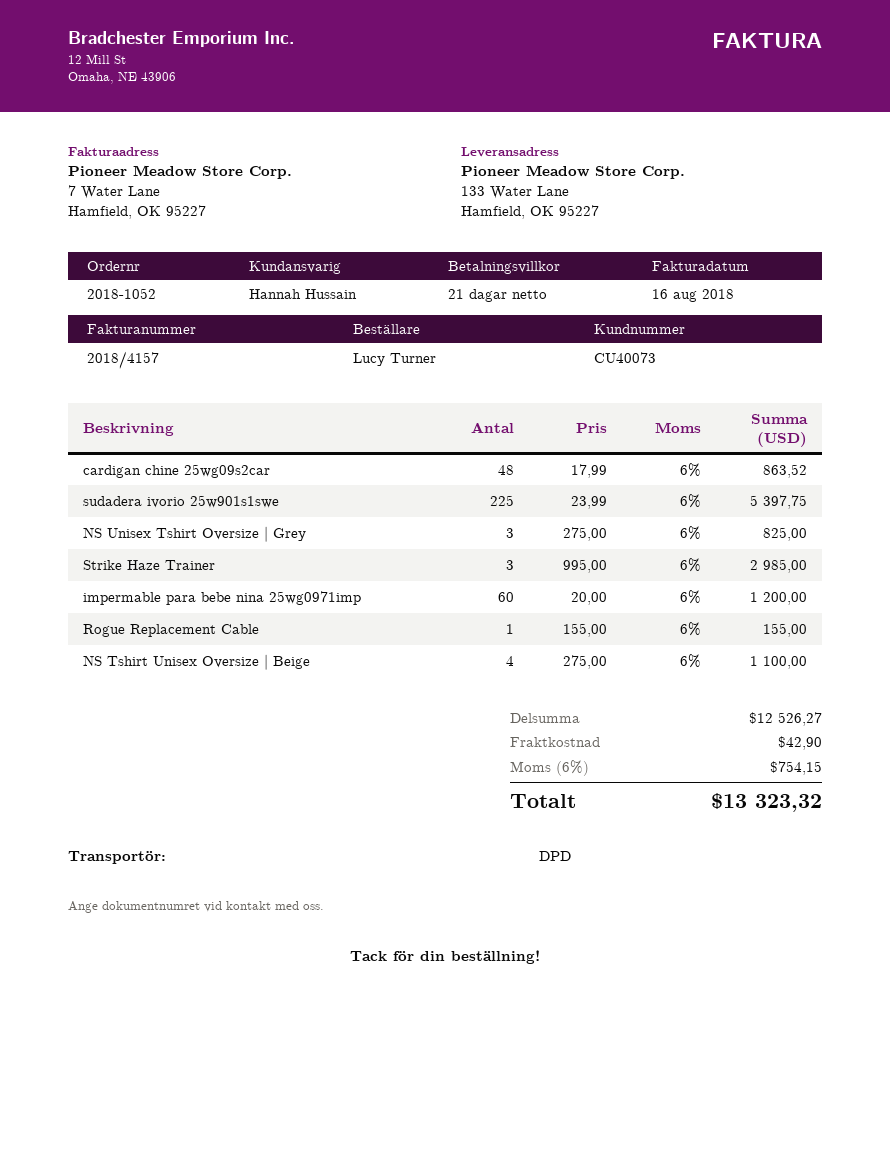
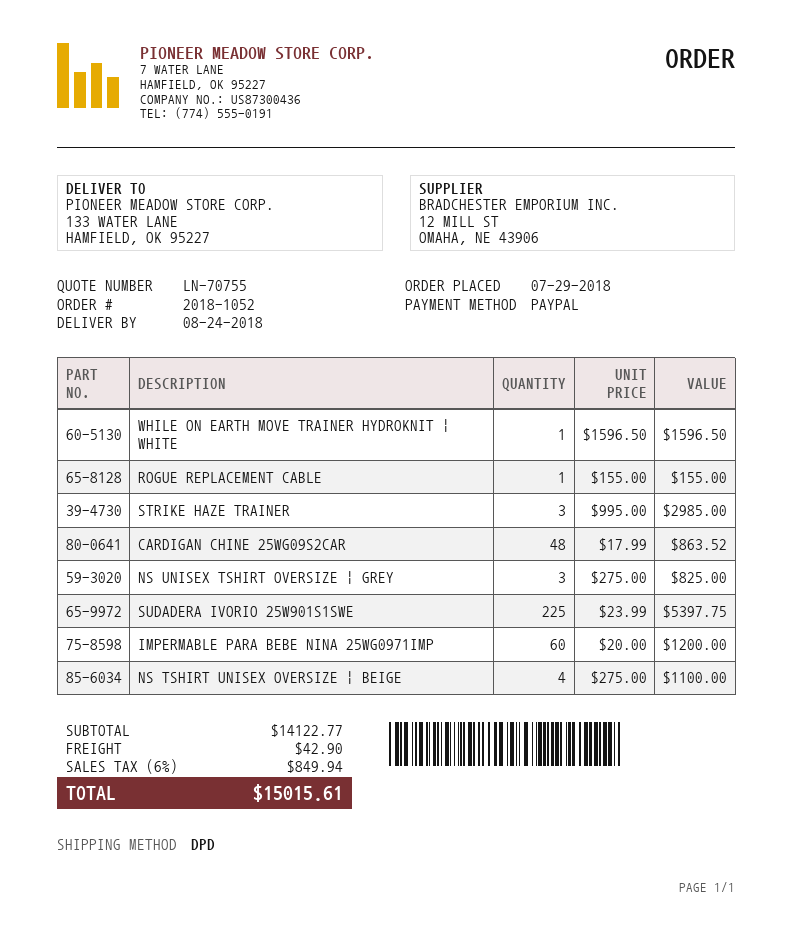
WHILE ON EARTH MOVE TRAINER HYDROKNIT | WHITE: none -> 1 x 1596.50 = 1596.50
subtotal: 12526.27 -> 14122.77
tax: 6% = 754.15 -> 6% = 849.94
total: 13323.32 -> 15015.61

